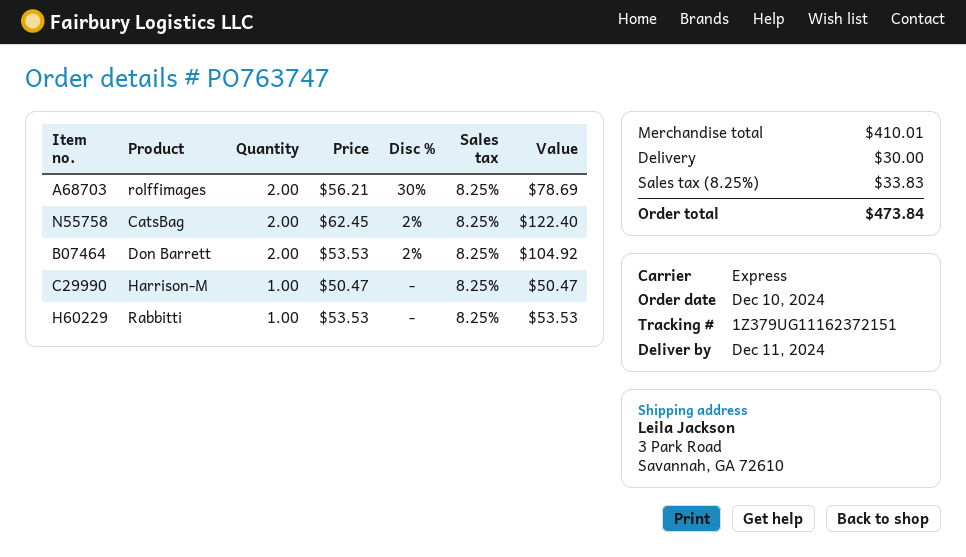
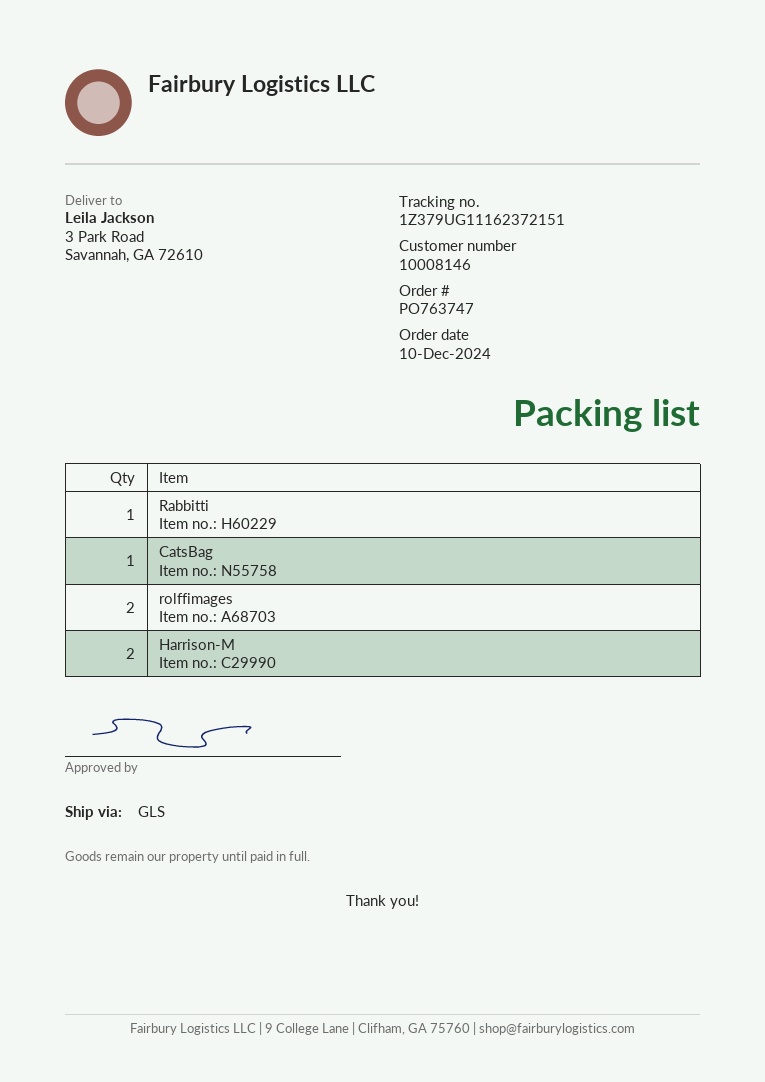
shipping method: express -> GLS
CatsBag: 2 -> 1
Don Barrett: 2 -> none
Harrison-M: 1 -> 2

